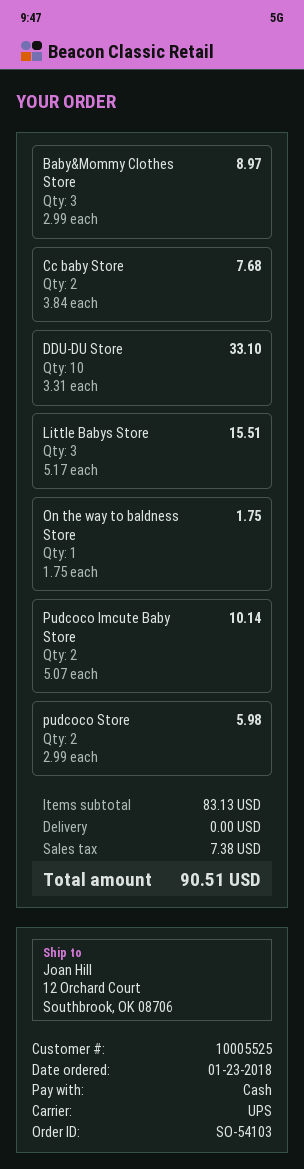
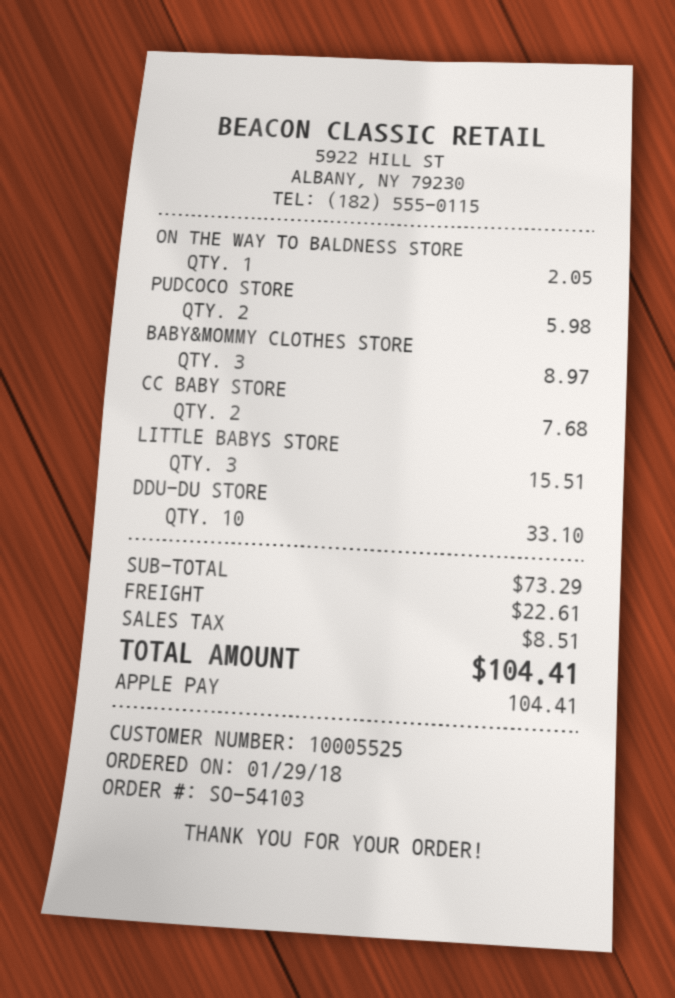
order date: 2018-01-23 -> 2018-01-29
payment method: cash -> Apple Pay
On the way to baldness Store: 1 for 1.75 -> 1 for 2.05
Pudcoco Imcute Baby Store: 2 for 10.14 -> none
subtotal: 83.13 -> 73.29
shipping: 0.00 -> 22.61
tax: 7.38 -> 8.51
total: 90.51 -> 104.41

